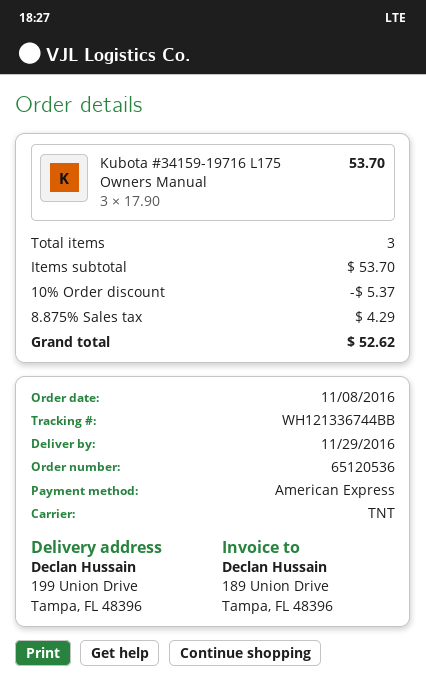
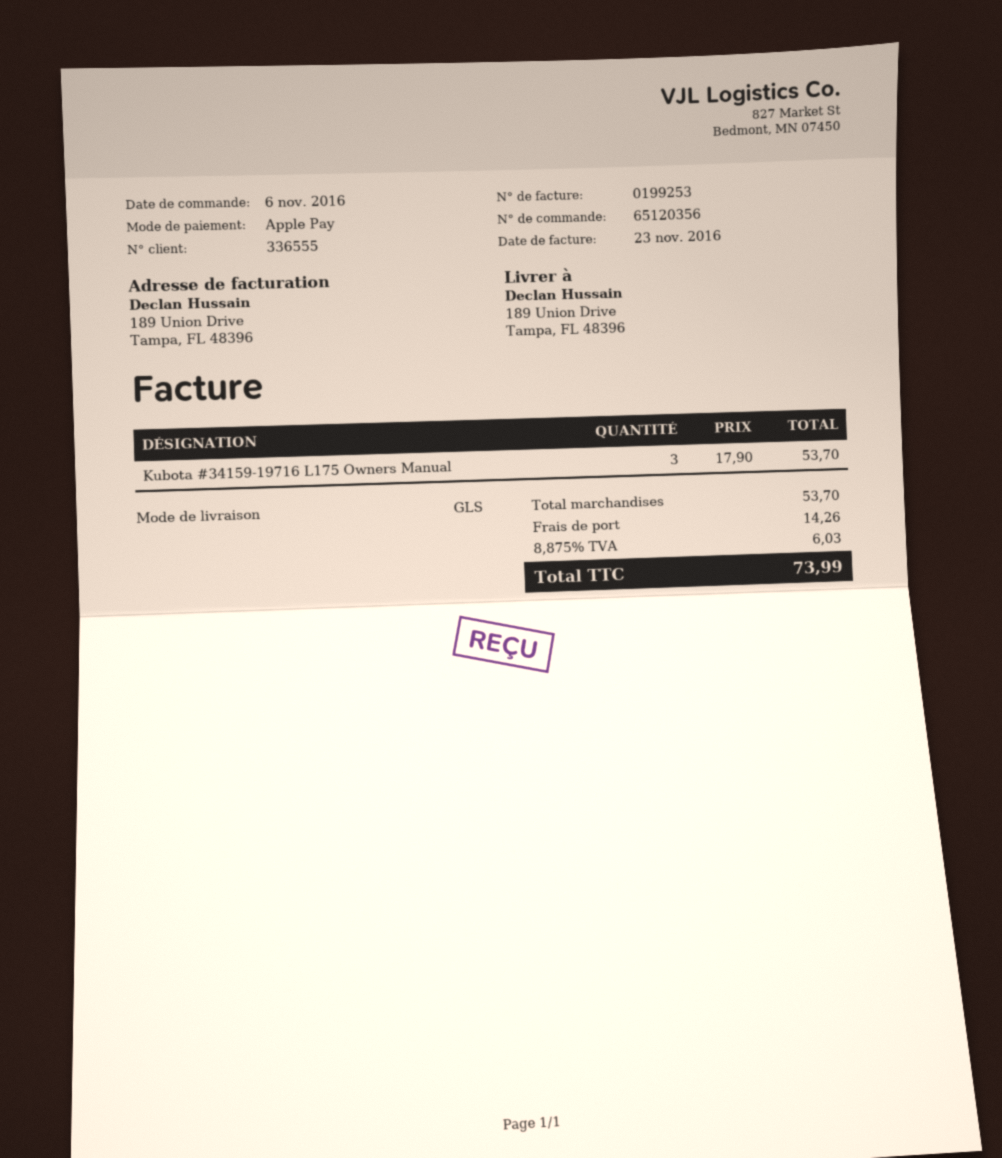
order number: 65120536 -> 65120356
order date: 2016-11-08 -> 2016-11-06
payment method: American Express -> Apple Pay
shipping method: TNT -> GLS
ship to: 199 Union Drive, Tampa, FL 48396 -> 189 Union Drive, Tampa, FL 48396
discount: 10% = 5.37 -> none
shipping: none -> 14.26
tax: 8.875% = 4.29 -> 8.875% = 6.03
total: 52.62 -> 73.99

